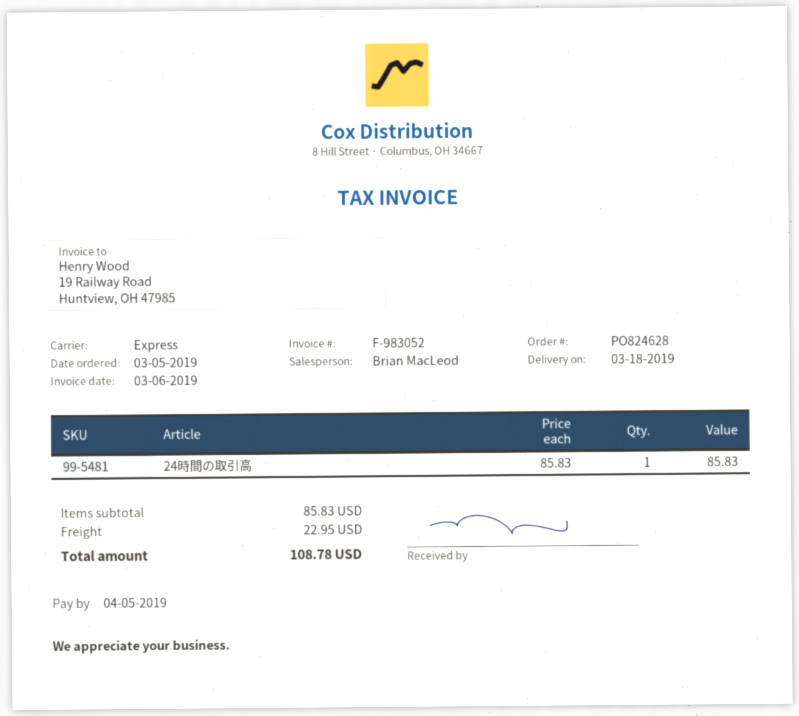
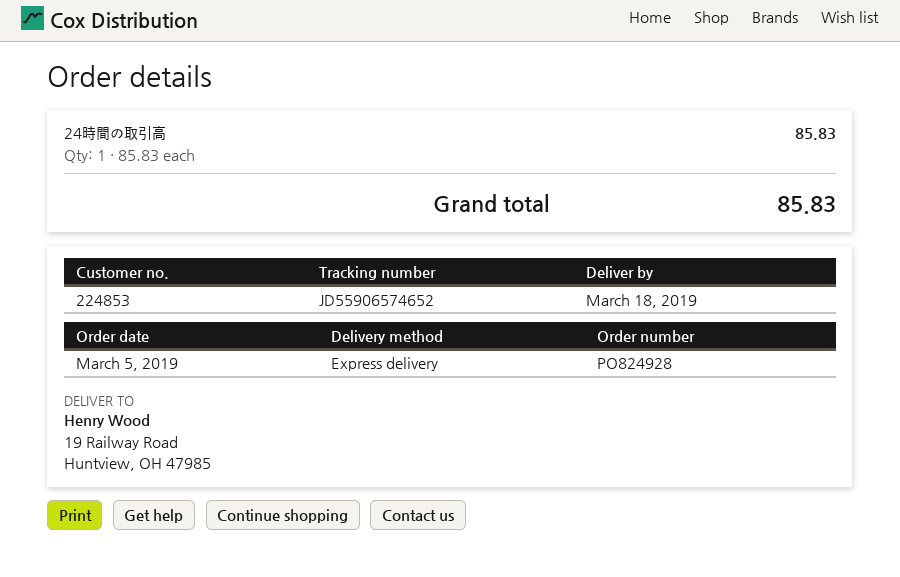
order number: PO824628 -> PO824928
shipping: 22.95 -> none
total: 108.78 -> 85.83

